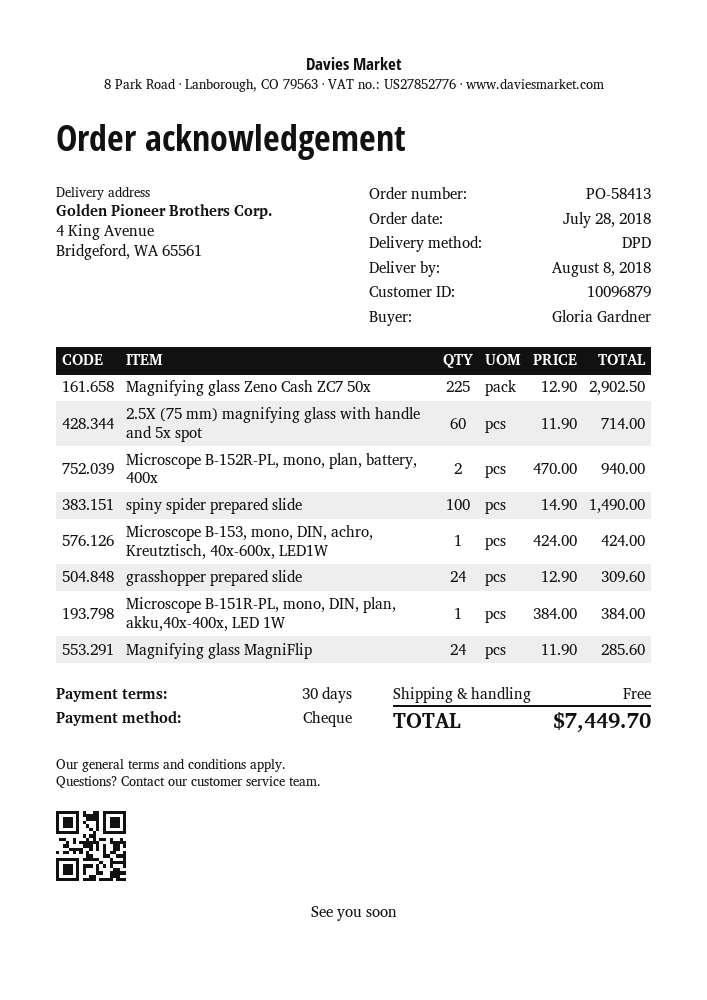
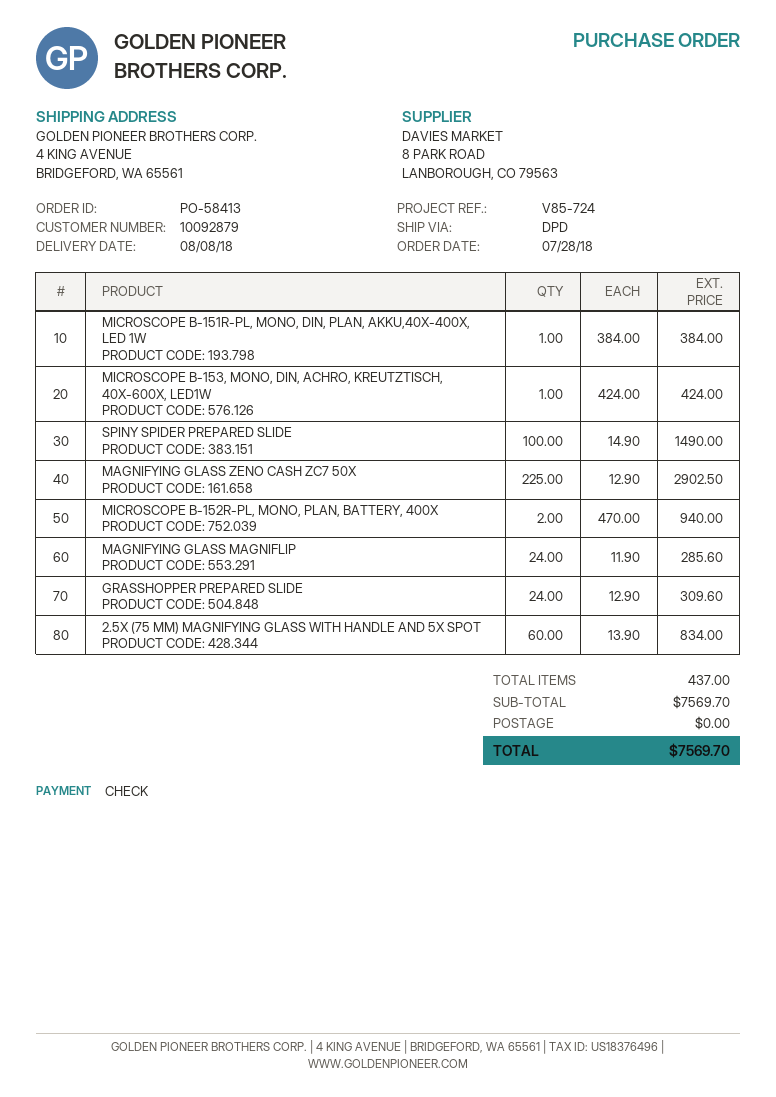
customer number: 10096879 -> 10092879
2.5X (75 mm) magnifying glass with handle and 5x spot: 60 x 11.90 = 714.00 -> 60 x 13.90 = 834.00
total: 7449.70 -> 7569.70

